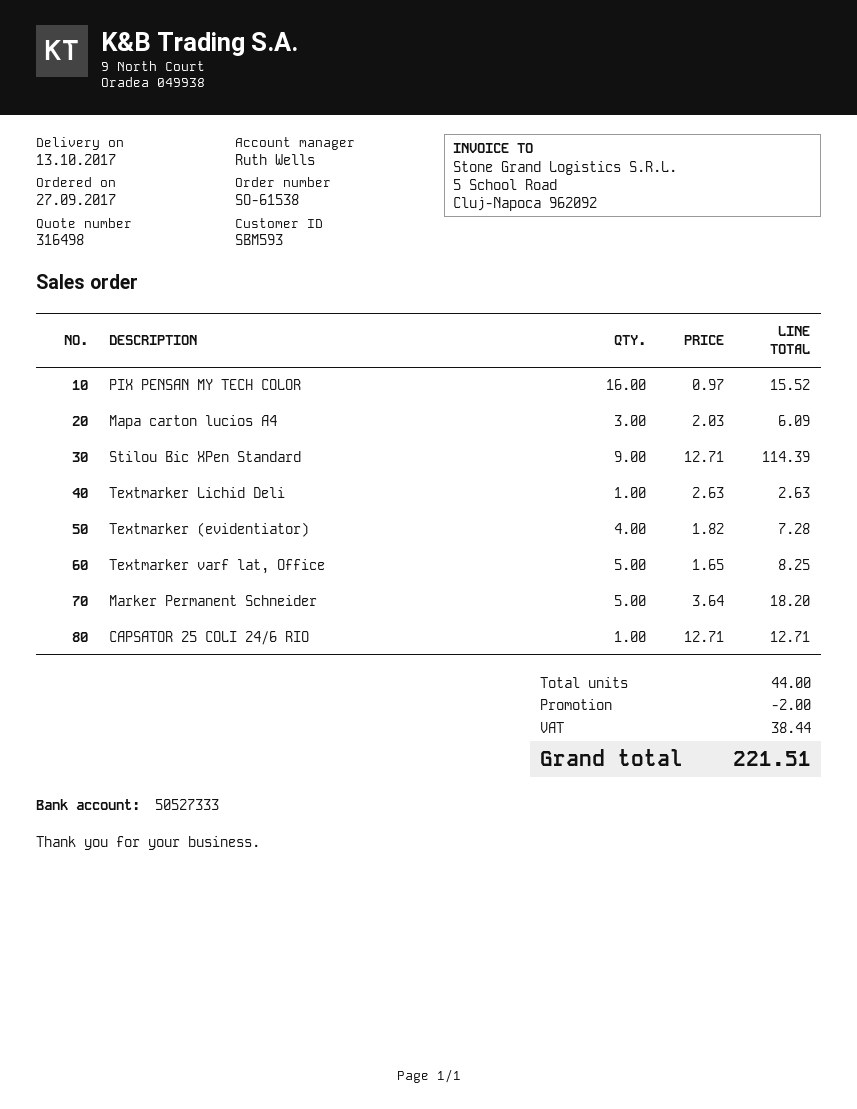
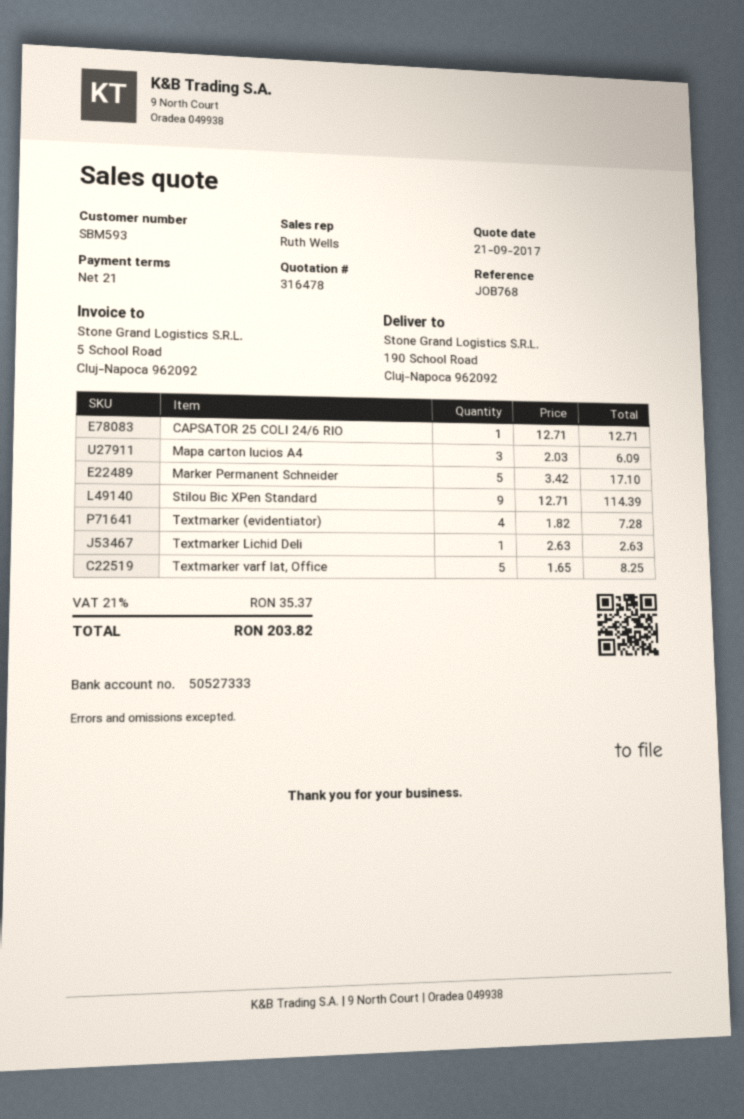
quote number: 316498 -> 316478
PIX PENSAN MY TECH COLOR: 16 x 0.97 = 15.52 -> none
Marker Permanent Schneider: 5 x 3.64 = 18.20 -> 5 x 3.42 = 17.10
discount: 2.00 -> none
tax: 38.44 -> 35.37
total: 221.51 -> 203.82

